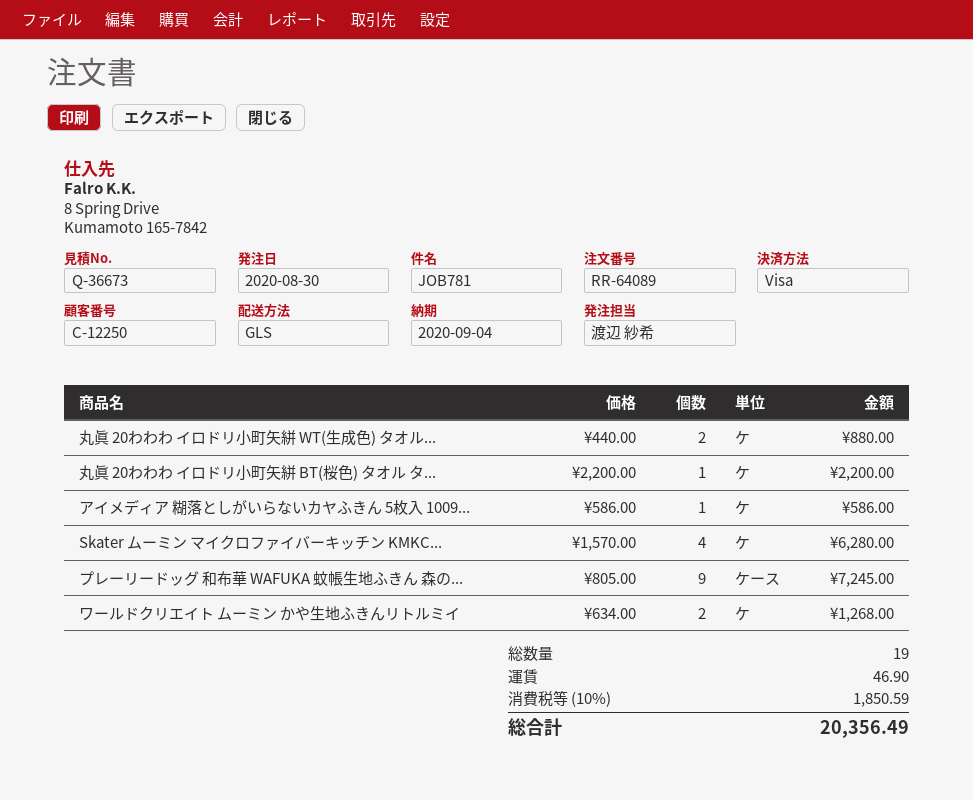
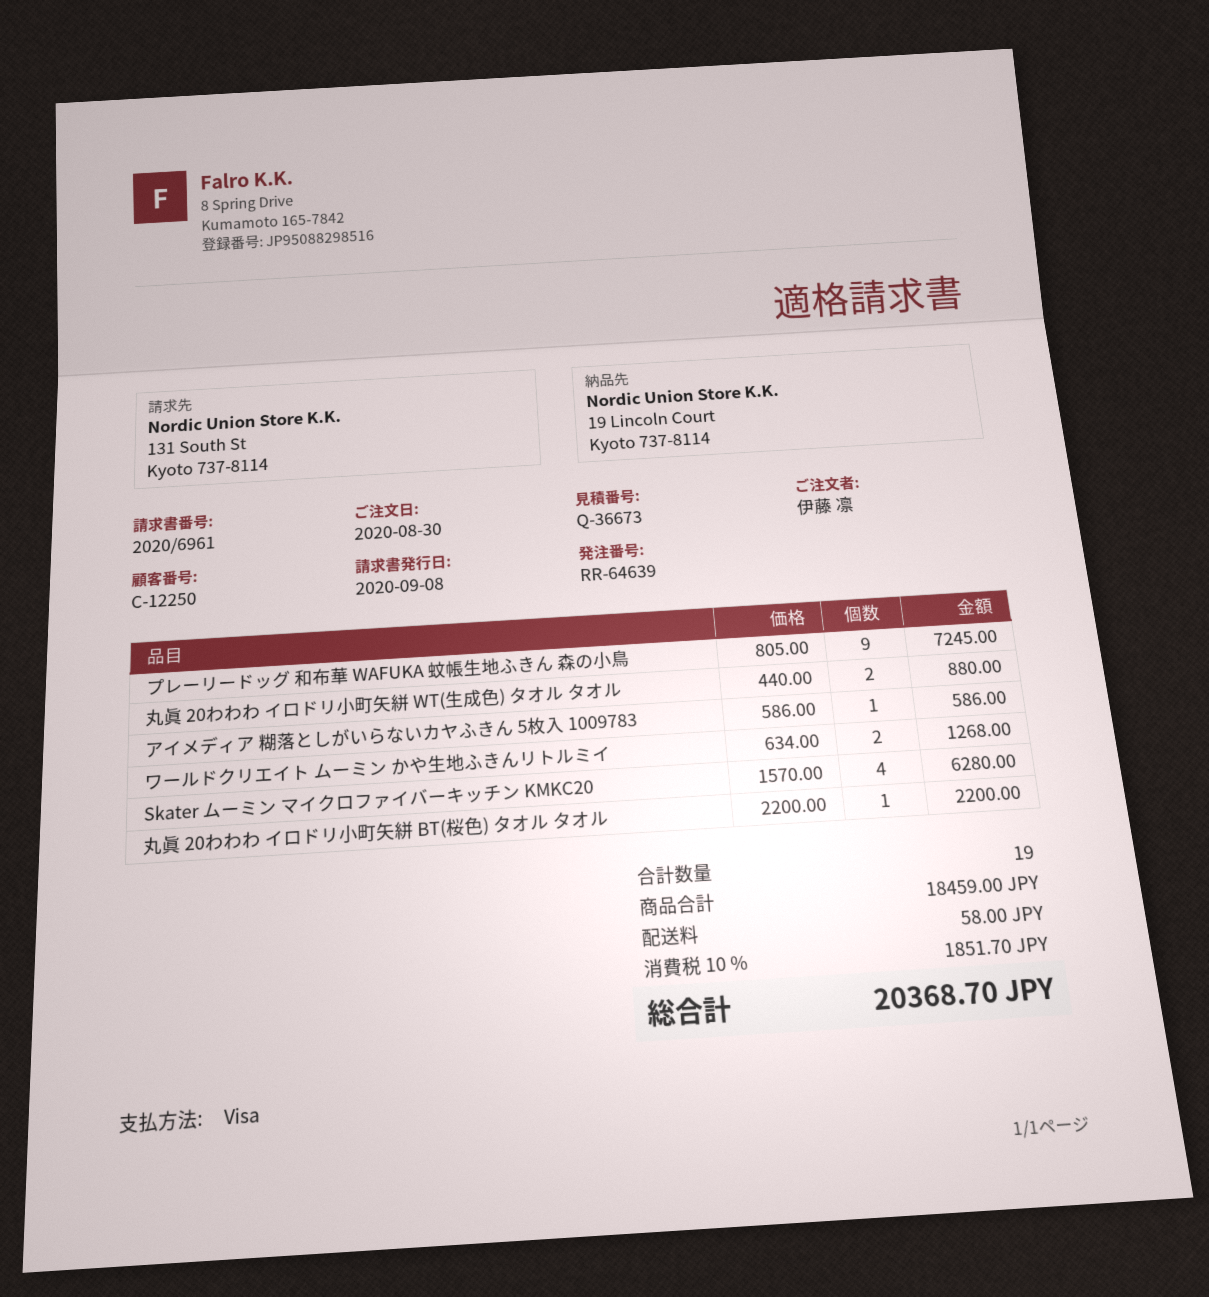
order number: RR-64089 -> RR-64639
ordered by: 渡辺 紗希 -> 伊藤 凛
shipping: 46.90 -> 58.00
tax: 10% = 1850.59 -> 10% = 1851.70
total: 20356.49 -> 20368.70

